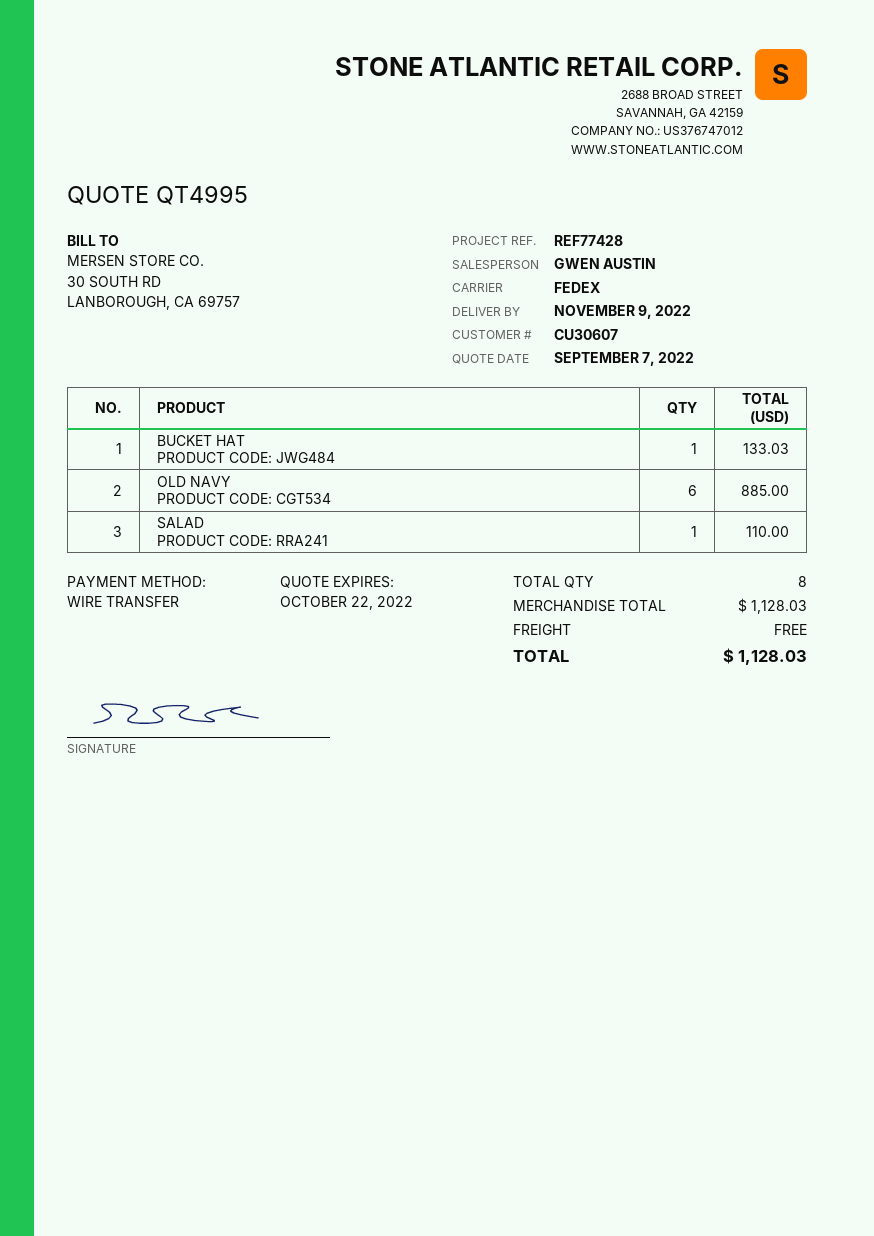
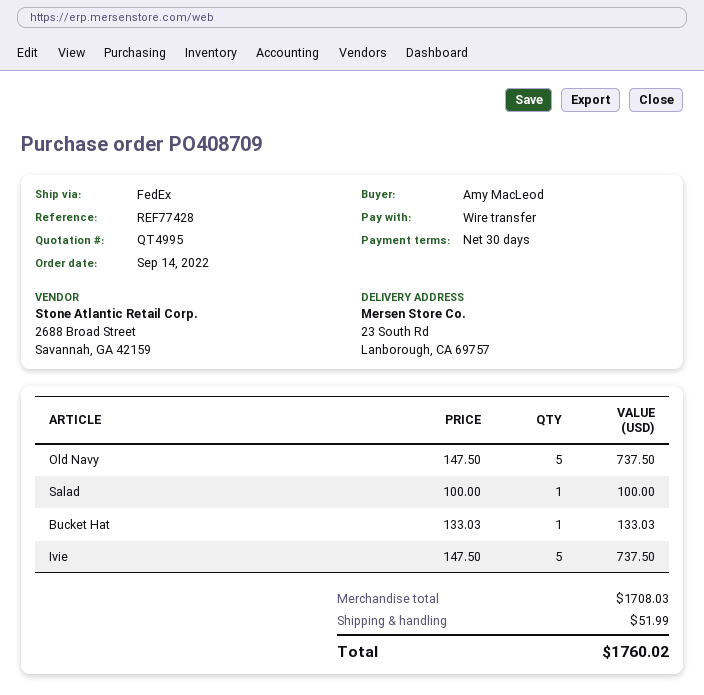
OLD NAVY: 6 for 885.00 -> 5 for 737.50
SALAD: 1 for 110.00 -> 1 for 100.00
Ivie: none -> 5 for 737.50
subtotal: 1128.03 -> 1708.03
shipping: 0.00 -> 51.99
total: 1128.03 -> 1760.02

